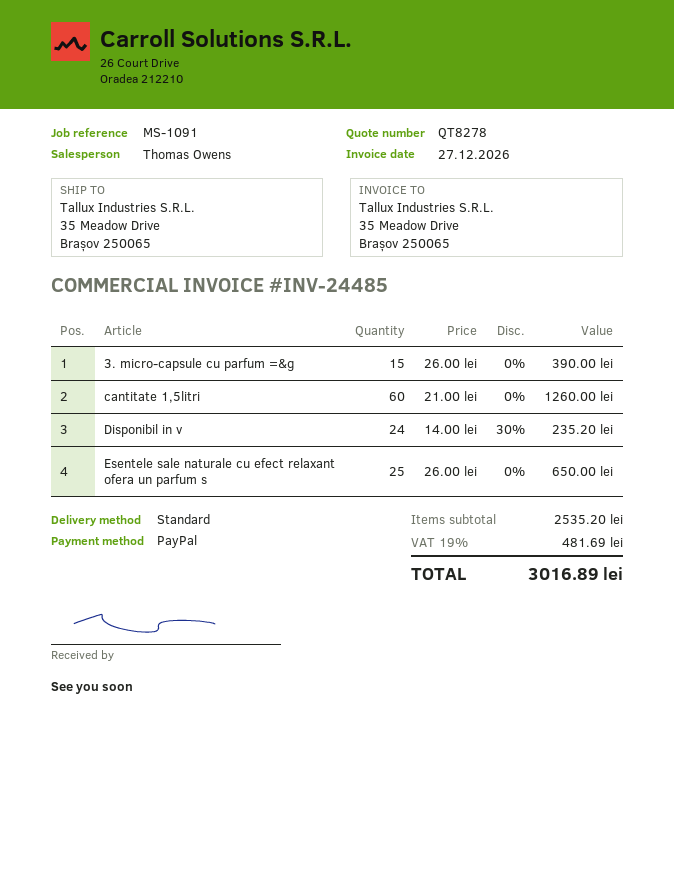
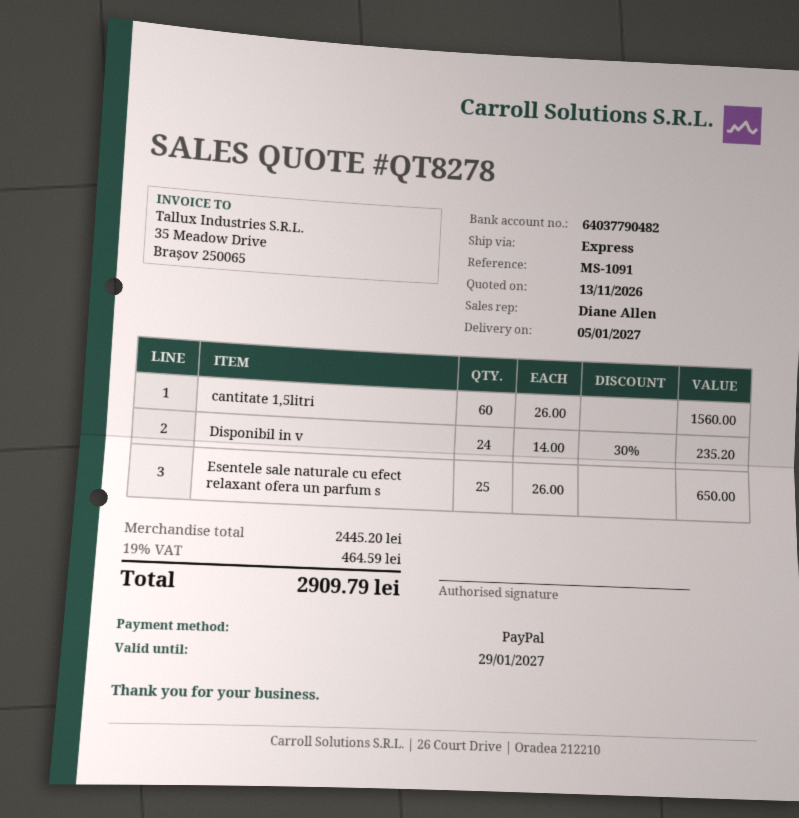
sales rep: Thomas Owens -> Diane Allen
shipping method: standard -> express
3. micro-capsule cu parfum =&g: 15 x 26.00 = 390.00 -> none
cantitate 1,5litri: 60 x 21.00 = 1260.00 -> 60 x 26.00 = 1560.00
subtotal: 2535.20 -> 2445.20
tax: 19% = 481.69 -> 19% = 464.59
total: 3016.89 -> 2909.79

